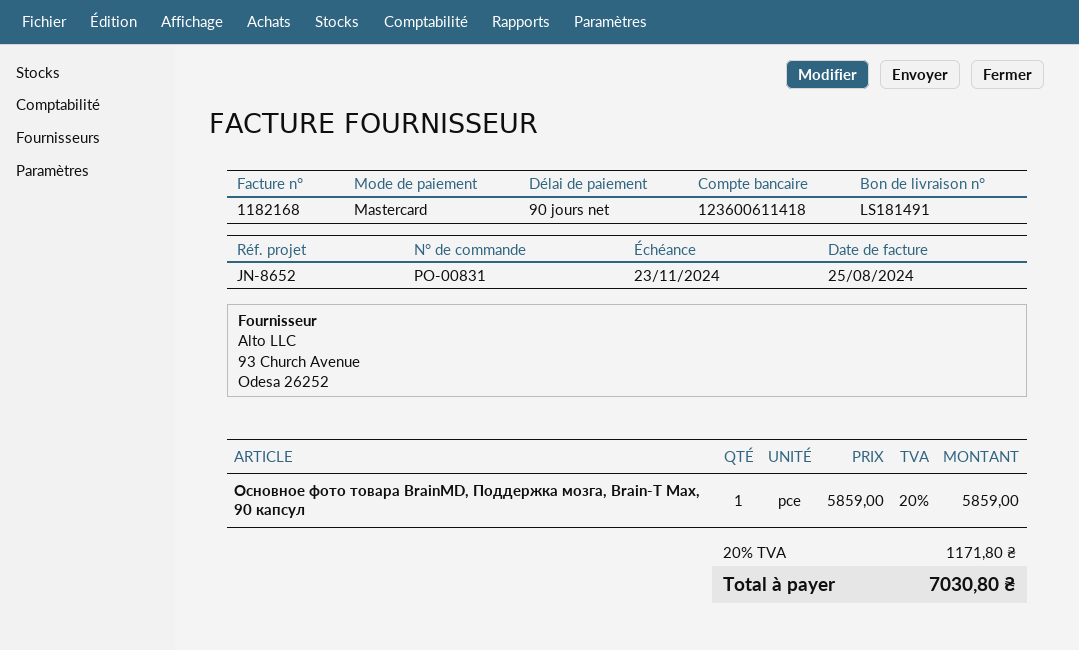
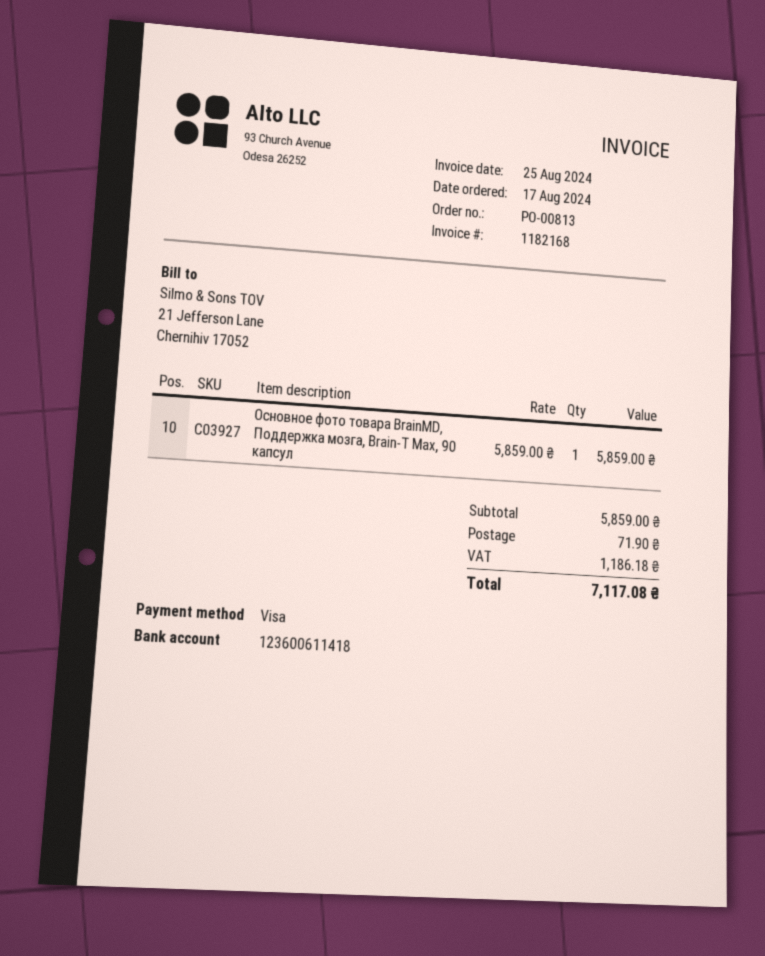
order number: PO-00831 -> PO-00813
payment method: Mastercard -> Visa
shipping: none -> 71.90
tax: 1171.80 -> 1186.18
total: 7030.80 -> 7117.08

